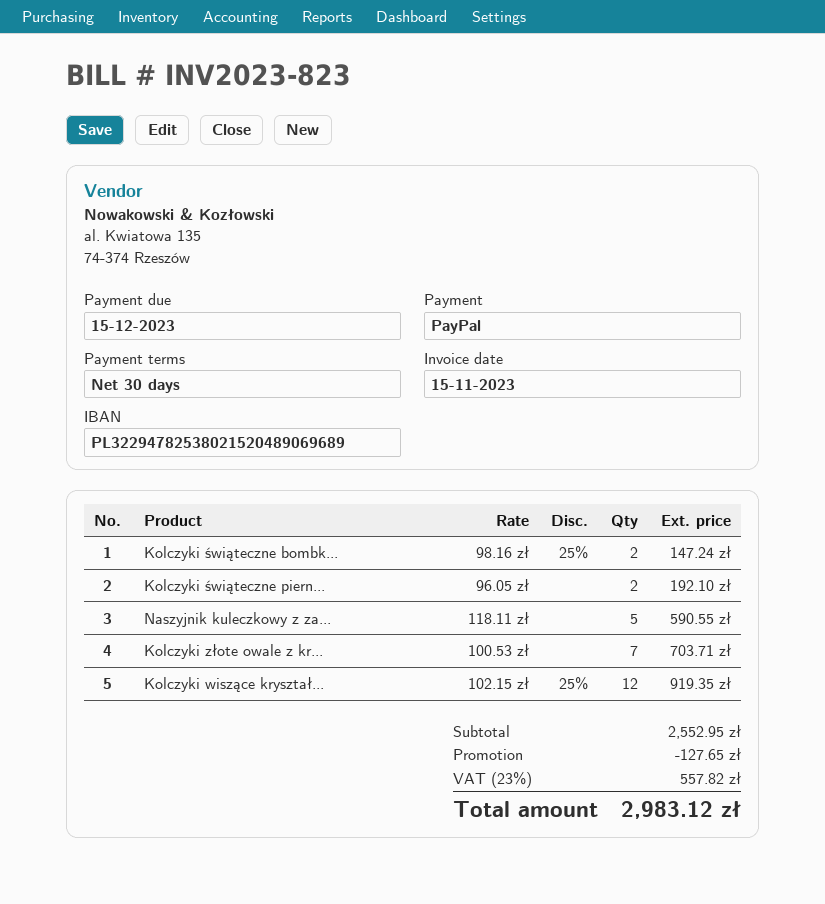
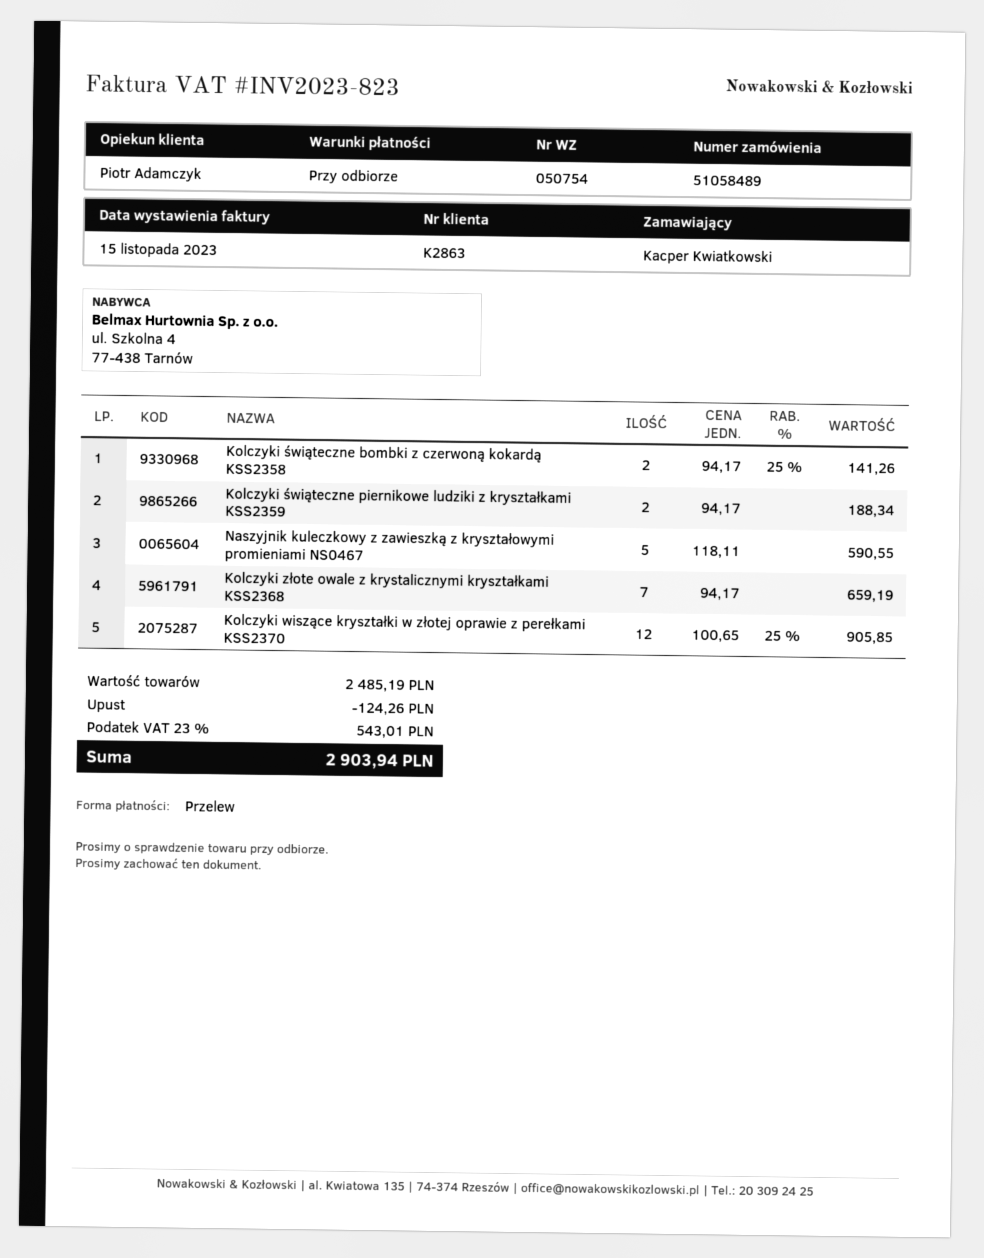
payment terms: 30 days -> on receipt
payment method: PayPal -> bank transfer
Kolczyki świąteczne bombk...: 2 x 98.16 - 25% = 147.24 -> 2 x 94.17 - 25% = 141.26
Kolczyki świąteczne piern...: 2 x 96.05 = 192.10 -> 2 x 94.17 = 188.34
Kolczyki złote owale z kr...: 7 x 100.53 = 703.71 -> 7 x 94.17 = 659.19
Kolczyki wiszące kryształ...: 12 x 102.15 - 25% = 919.35 -> 12 x 100.65 - 25% = 905.85
subtotal: 2552.95 -> 2485.19
discount: 127.65 -> 124.26
tax: 23% = 557.82 -> 23% = 543.01
total: 2983.12 -> 2903.94

